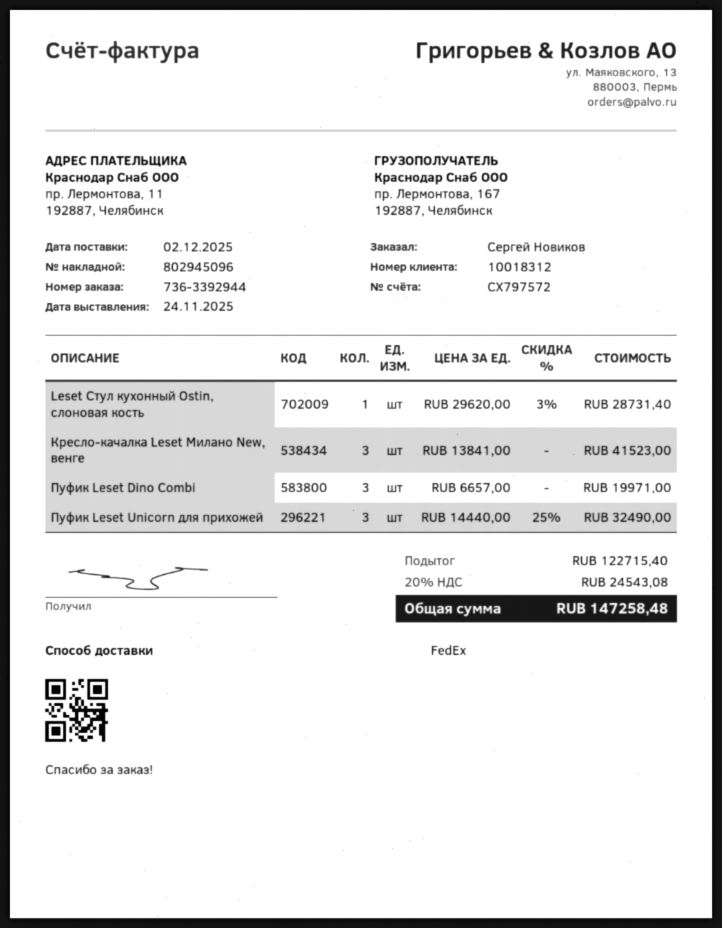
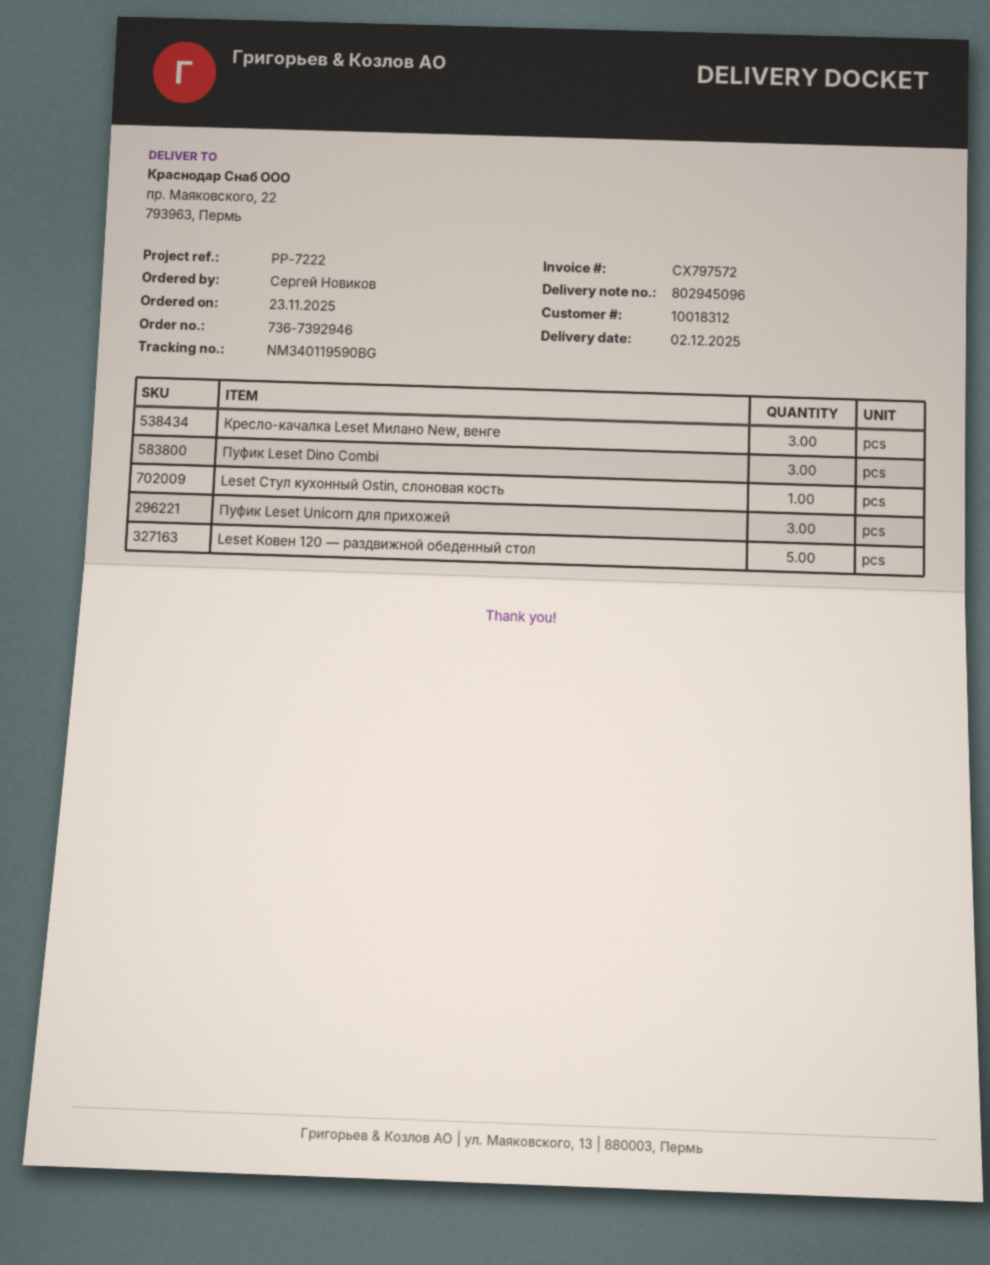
order number: 736-3392944 -> 736-7392946
ship to: пр. Лермонтова, 167, 192887, Челябинск -> пр. Маяковского, 22, 793963, Пермь
Leset Ковен 120 — раздвижной обеденный стол: none -> 5

